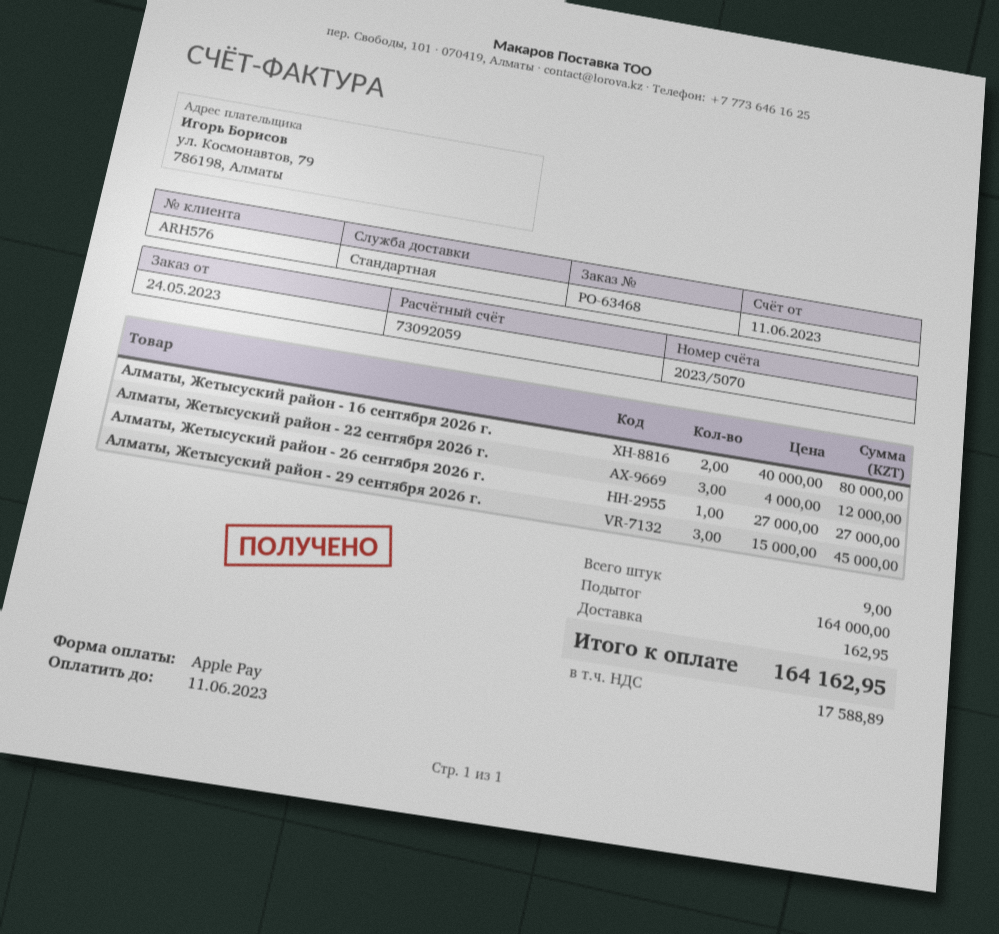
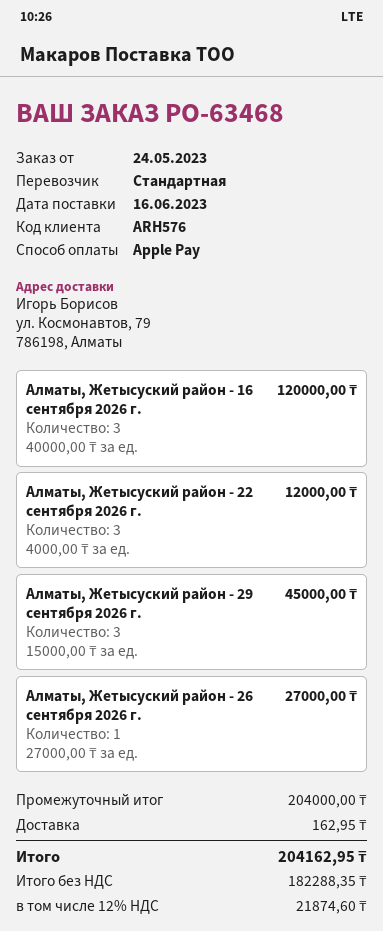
Алматы, Жетысуский район - 16 сентября 2026 г.: 2 x 40000.00 = 80000.00 -> 3 x 40000.00 = 120000.00
subtotal: 164000.00 -> 204000.00
tax: 17588.89 -> 21874.60
total: 164162.95 -> 204162.95

